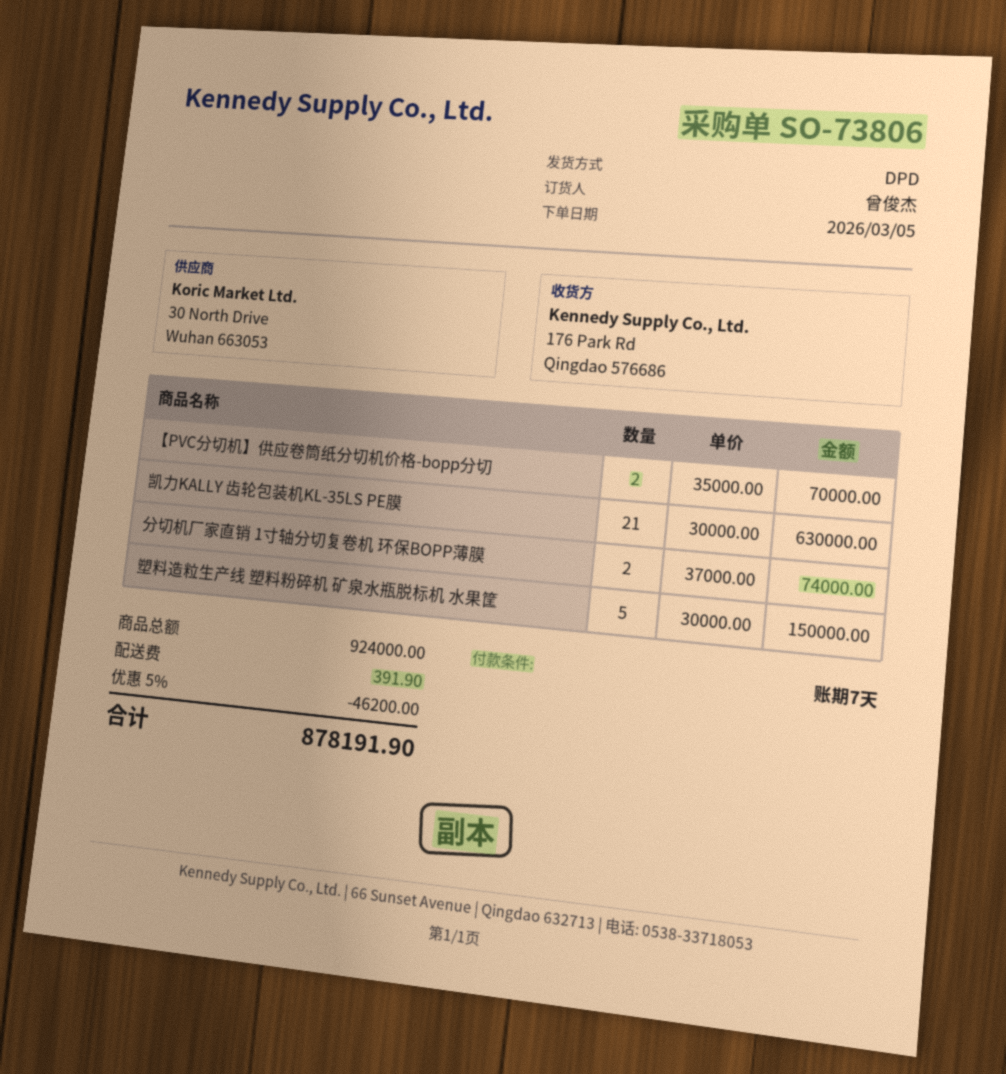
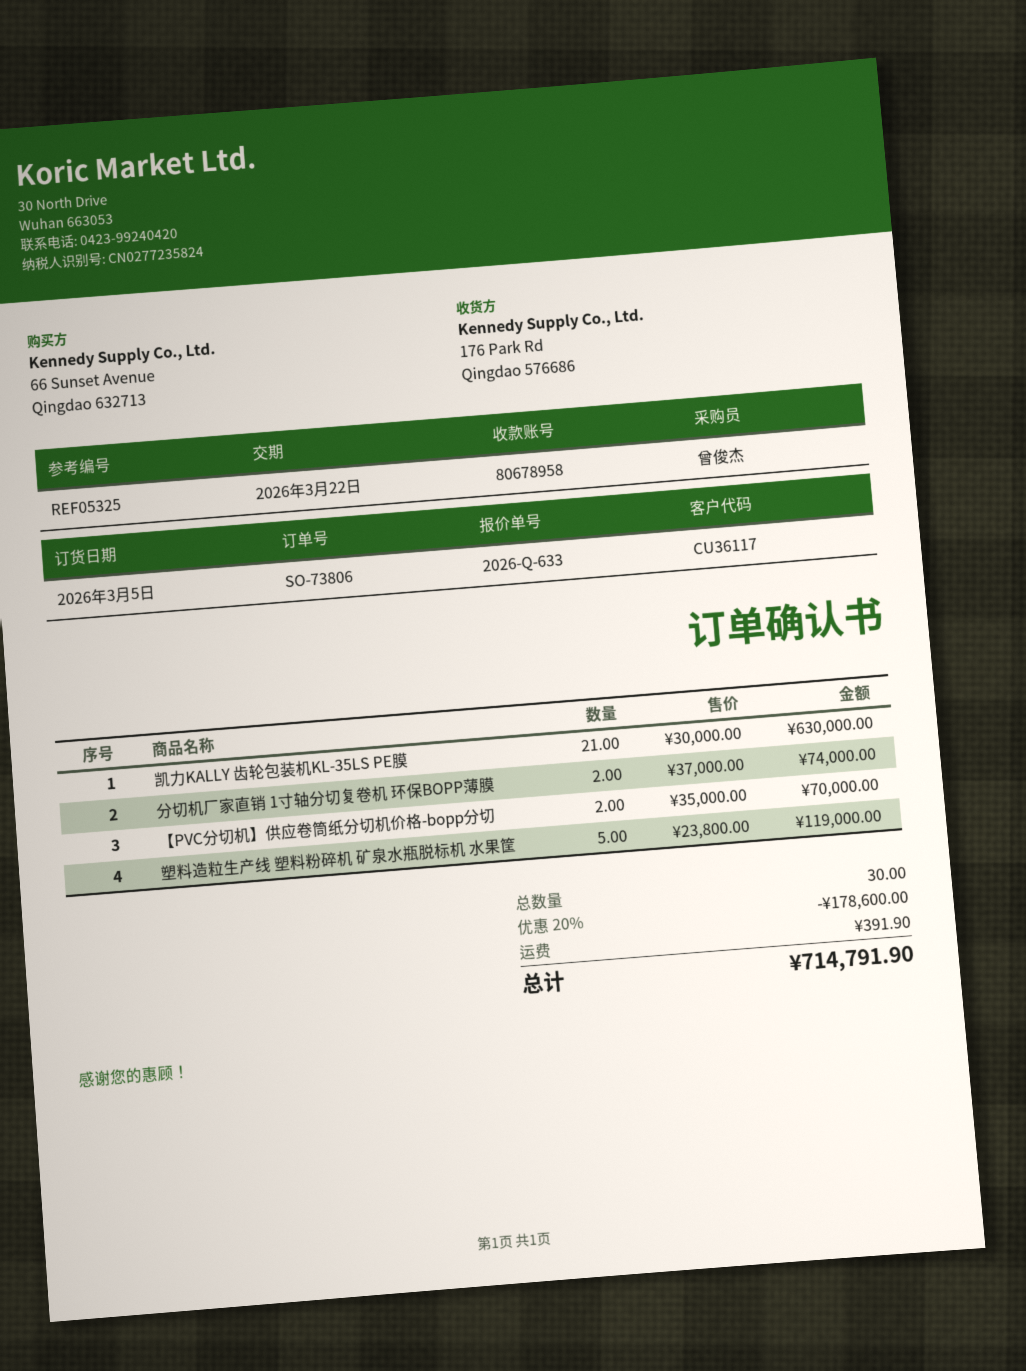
塑料造粒生产线 塑料粉碎机 矿泉水瓶脱标机 水果筐: 5 x 30000.00 = 150000.00 -> 5 x 23800.00 = 119000.00
discount: 5% = 46200.00 -> 20% = 178600.00
total: 878191.90 -> 714791.90

